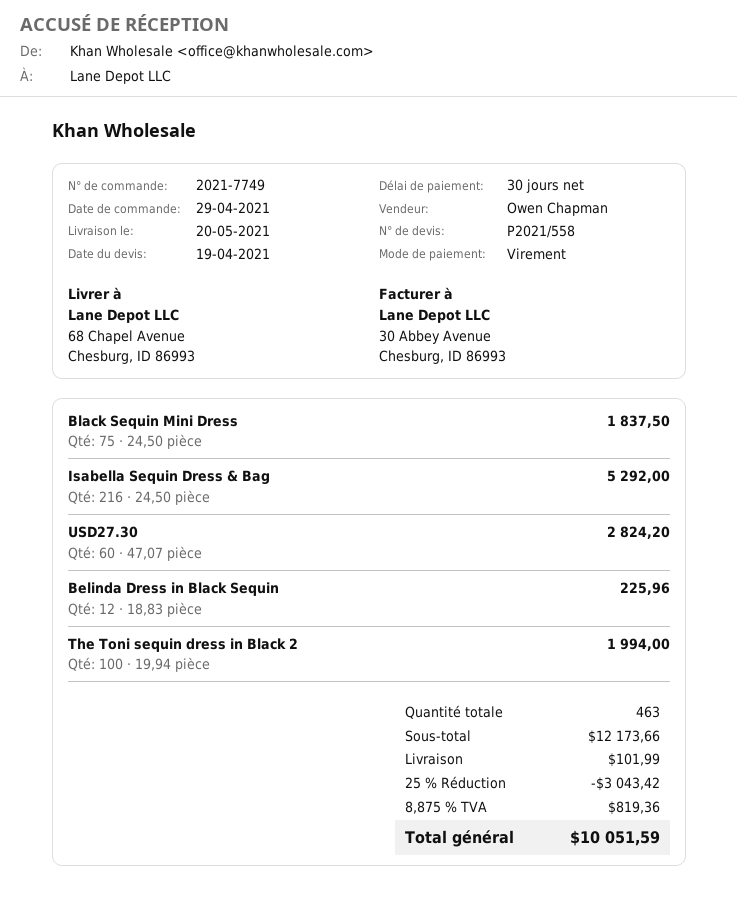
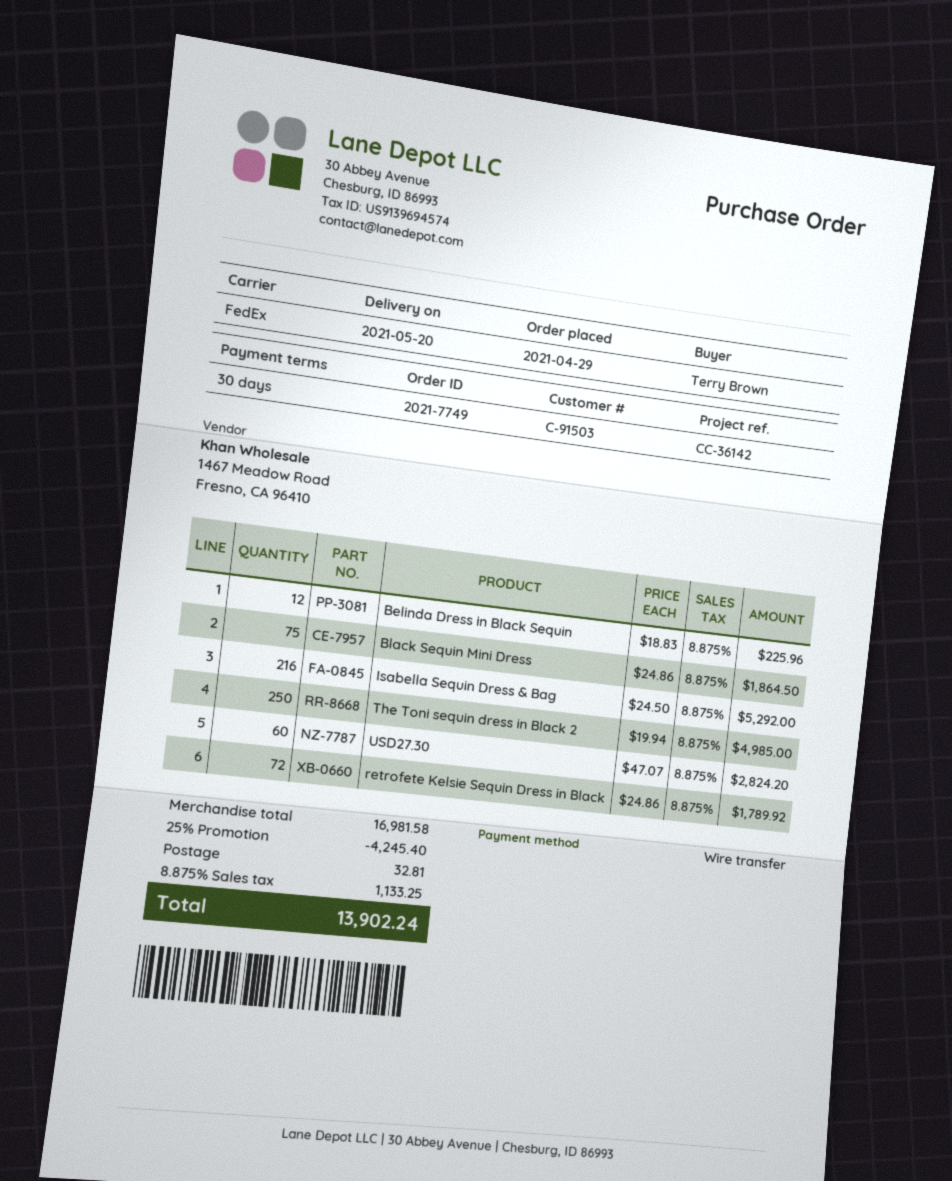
Black Sequin Mini Dress: 75 x 24.50 = 1837.50 -> 75 x 24.86 = 1864.50
The Toni sequin dress in Black 2: 100 x 19.94 = 1994.00 -> 250 x 19.94 = 4985.00
retrofete Kelsie Sequin Dress in Black: none -> 72 x 24.86 = 1789.92
subtotal: 12173.66 -> 16981.58
discount: 25% = 3043.42 -> 25% = 4245.40
shipping: 101.99 -> 32.81
tax: 8.875% = 819.36 -> 8.875% = 1133.25
total: 10051.59 -> 13902.24

